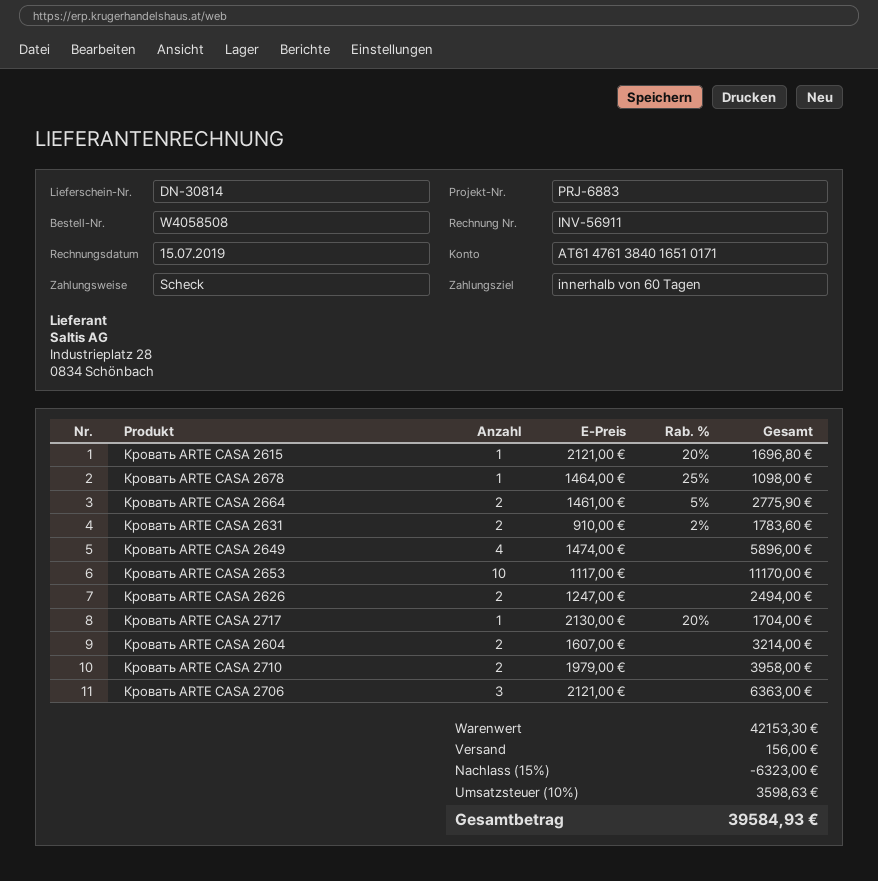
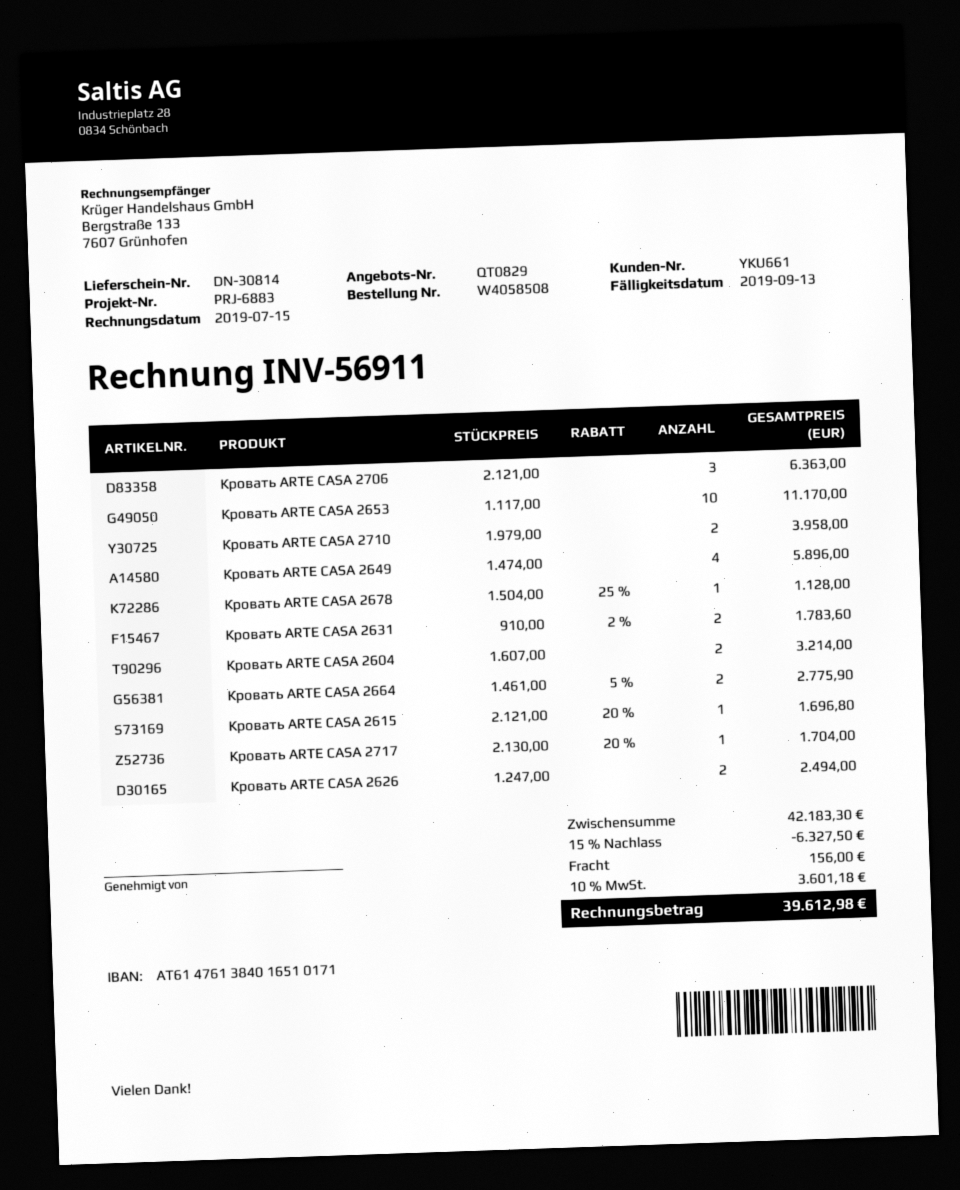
Кровать ARTE CASA 2678: 1 x 1464.00 - 25% = 1098.00 -> 1 x 1504.00 - 25% = 1128.00
subtotal: 42153.30 -> 42183.30
discount: 15% = 6323.00 -> 15% = 6327.50
tax: 10% = 3598.63 -> 10% = 3601.18
total: 39584.93 -> 39612.98

